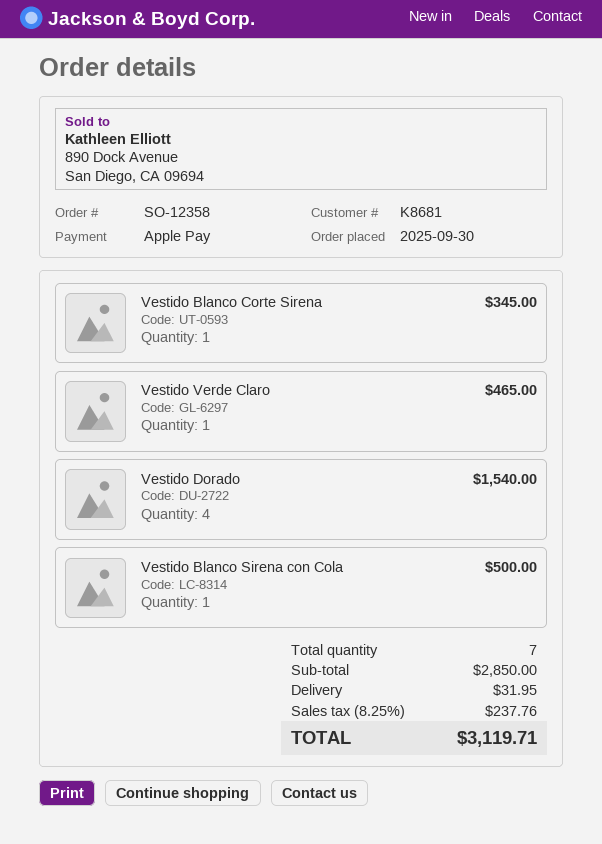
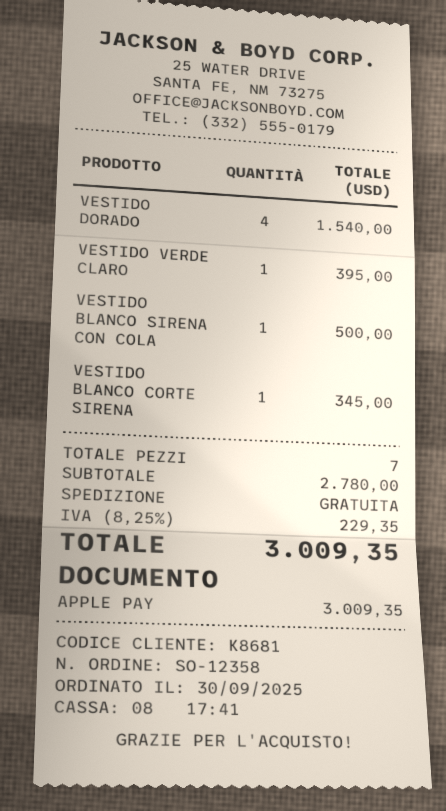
Vestido Verde Claro: 1 for 465.00 -> 1 for 395.00
subtotal: 2850.00 -> 2780.00
shipping: 31.95 -> 0.00
tax: 8.25% = 237.76 -> 8.25% = 229.35
total: 3119.71 -> 3009.35

